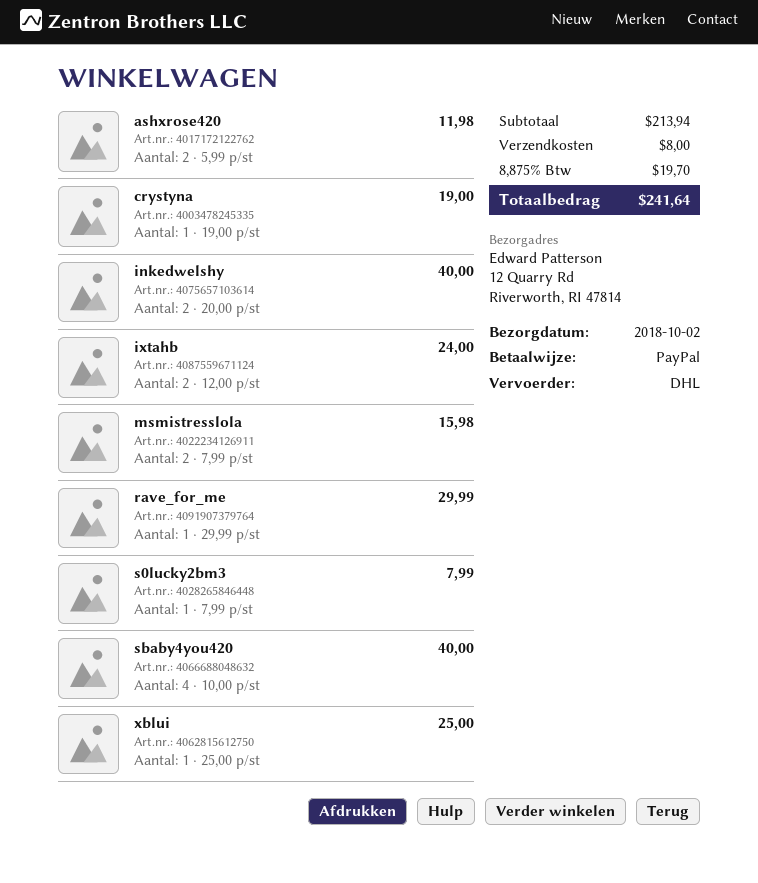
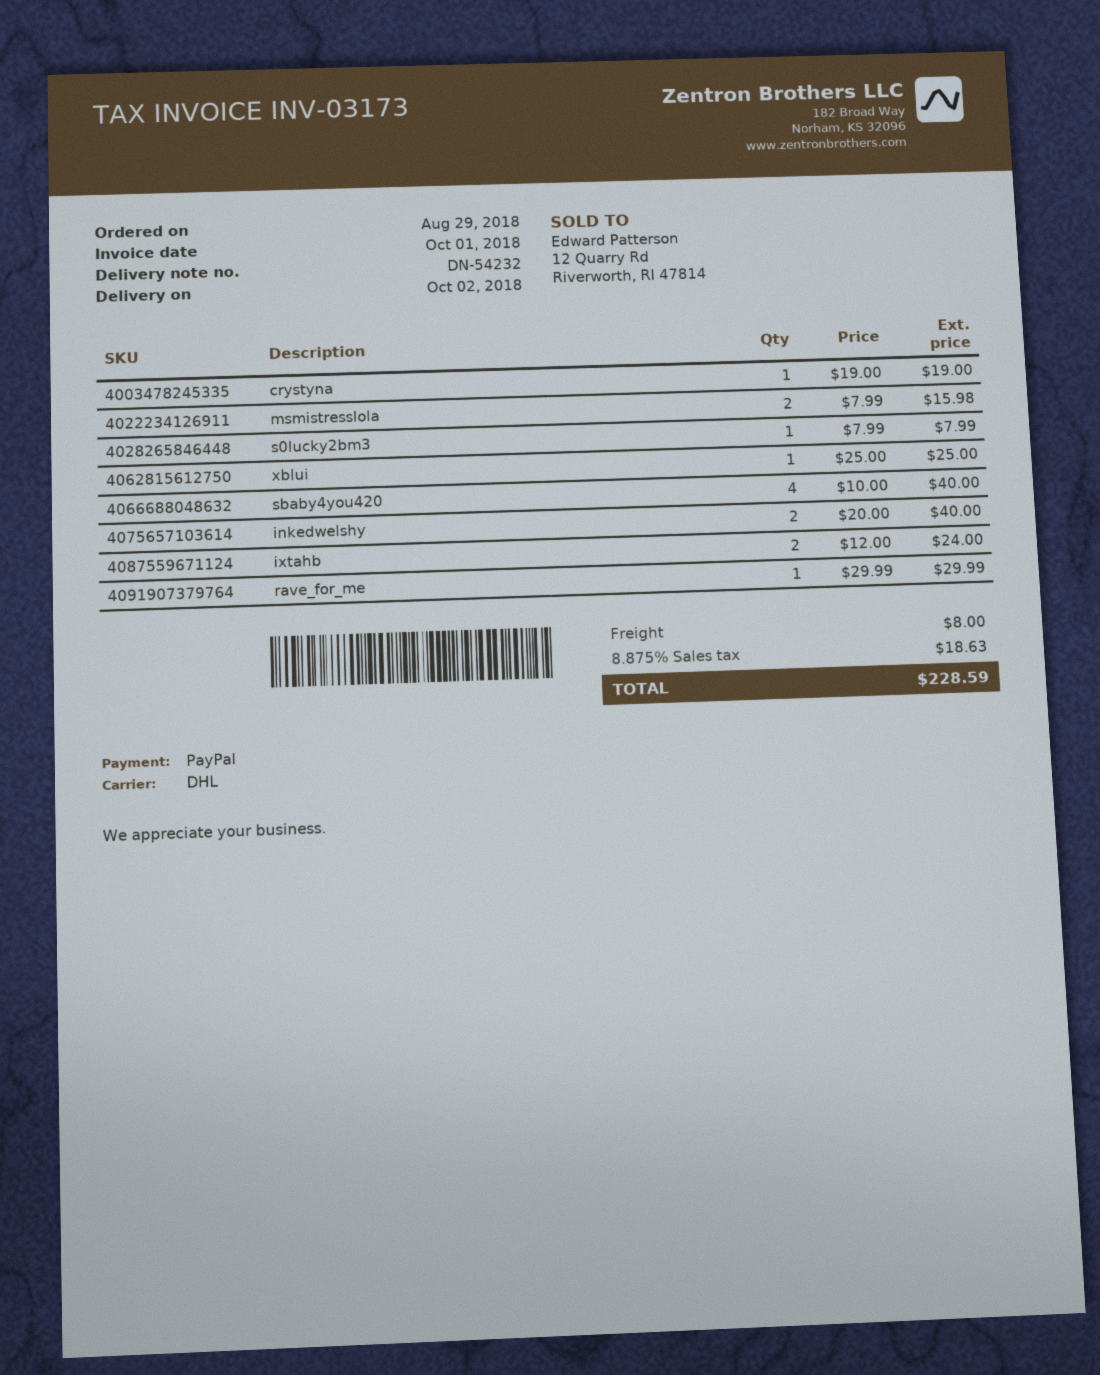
ashxrose420: 2 x 5.99 = 11.98 -> none
tax: 8.875% = 19.70 -> 8.875% = 18.63
total: 241.64 -> 228.59

